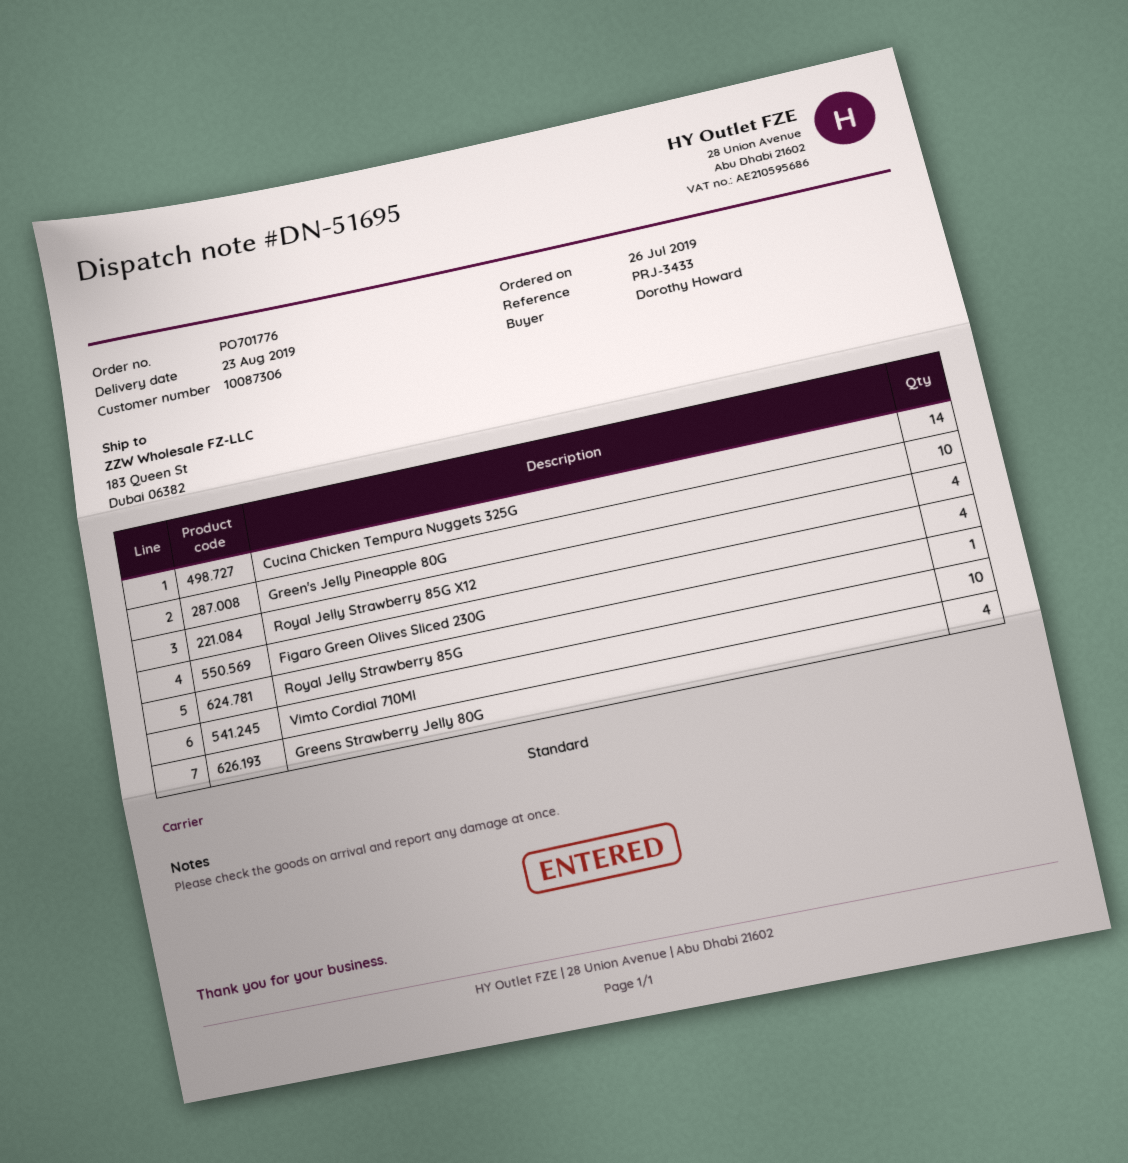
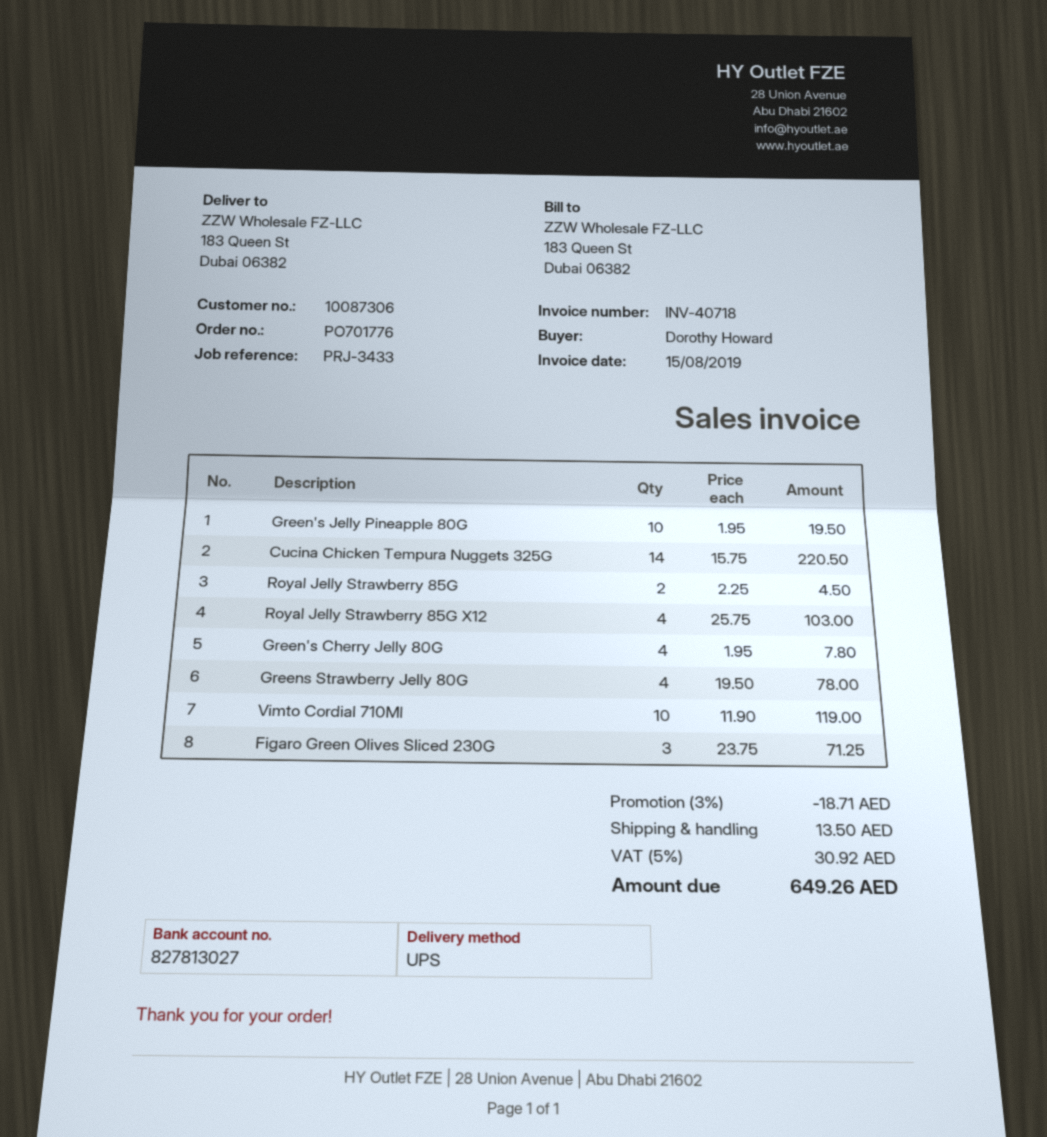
shipping method: standard -> UPS
Figaro Green Olives Sliced 230G: 4 -> 3
Royal Jelly Strawberry 85G: 1 -> 2
Green's Cherry Jelly 80G: none -> 4

